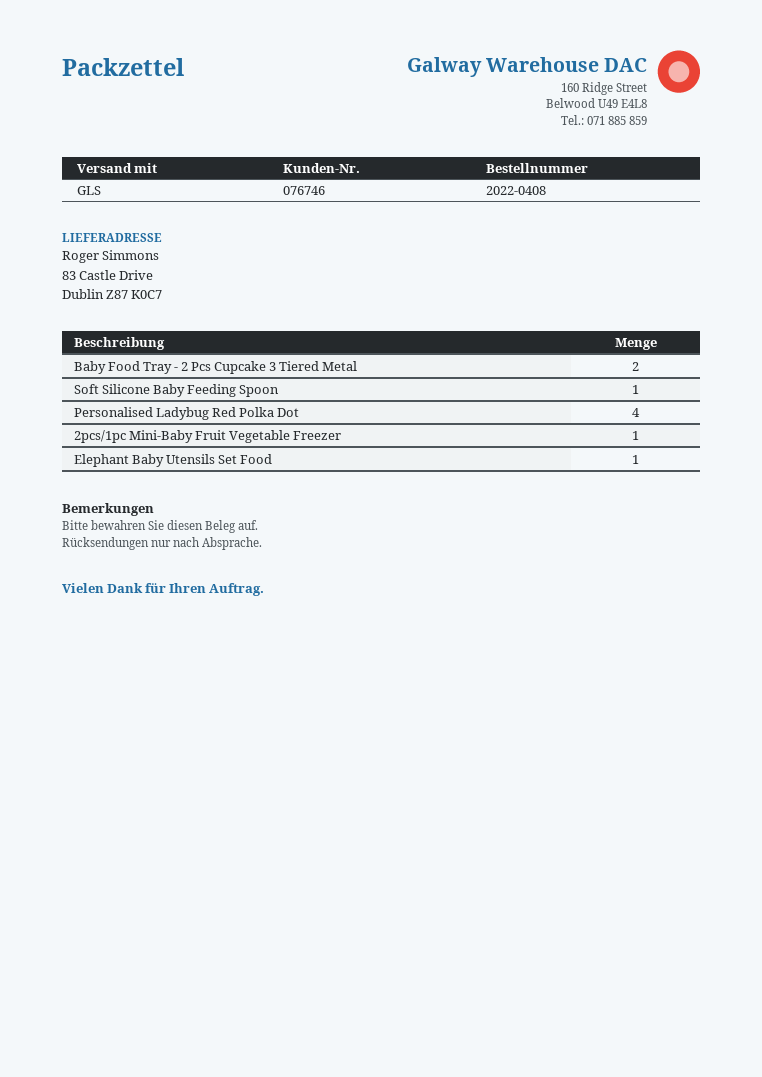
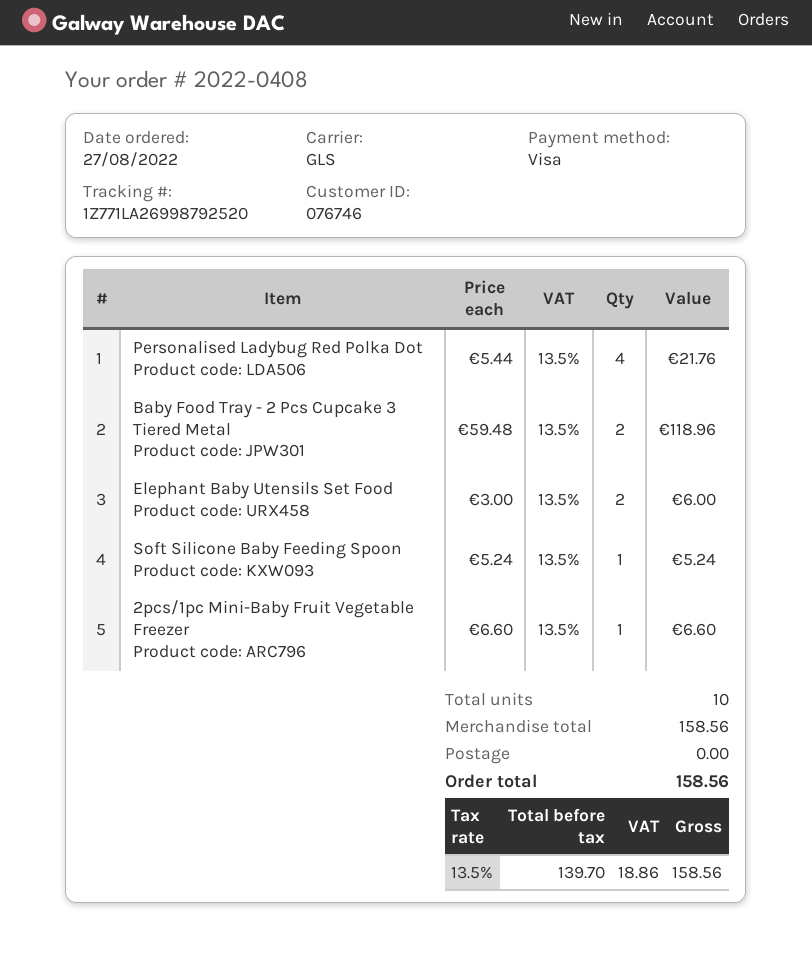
Elephant Baby Utensils Set Food: 1 -> 2

